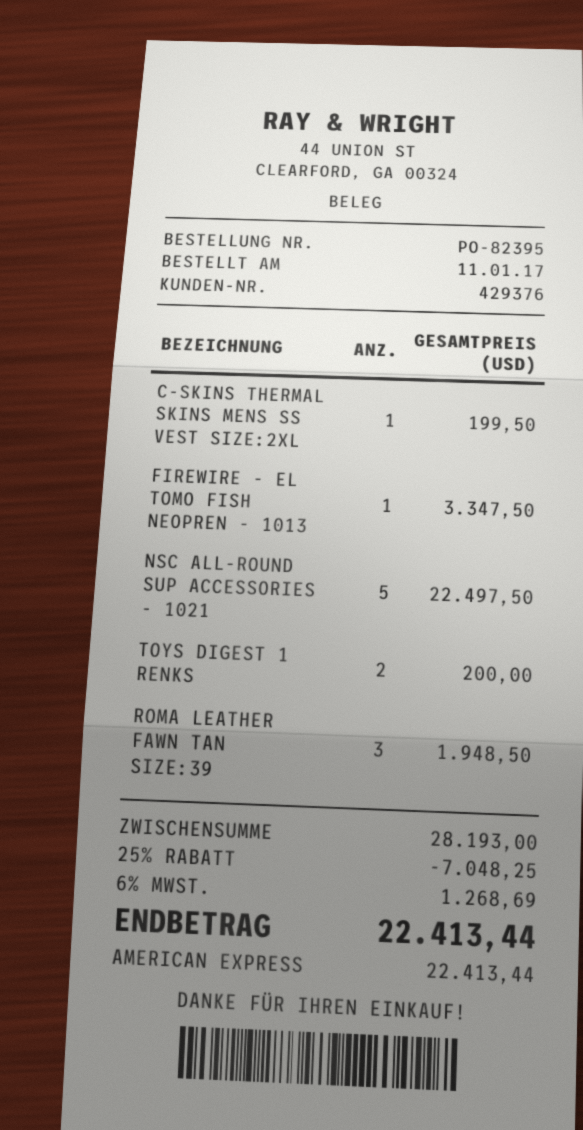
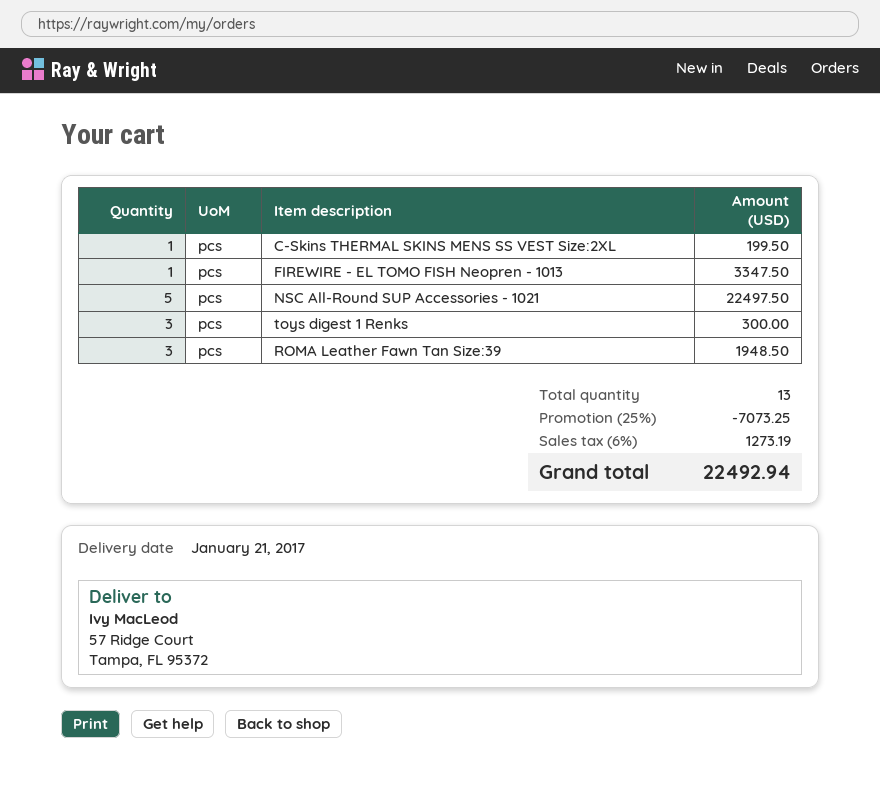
TOYS DIGEST 1 RENKS: 2 for 200.00 -> 3 for 300.00
discount: 25% = 7048.25 -> 25% = 7073.25
tax: 6% = 1268.69 -> 6% = 1273.19
total: 22413.44 -> 22492.94

